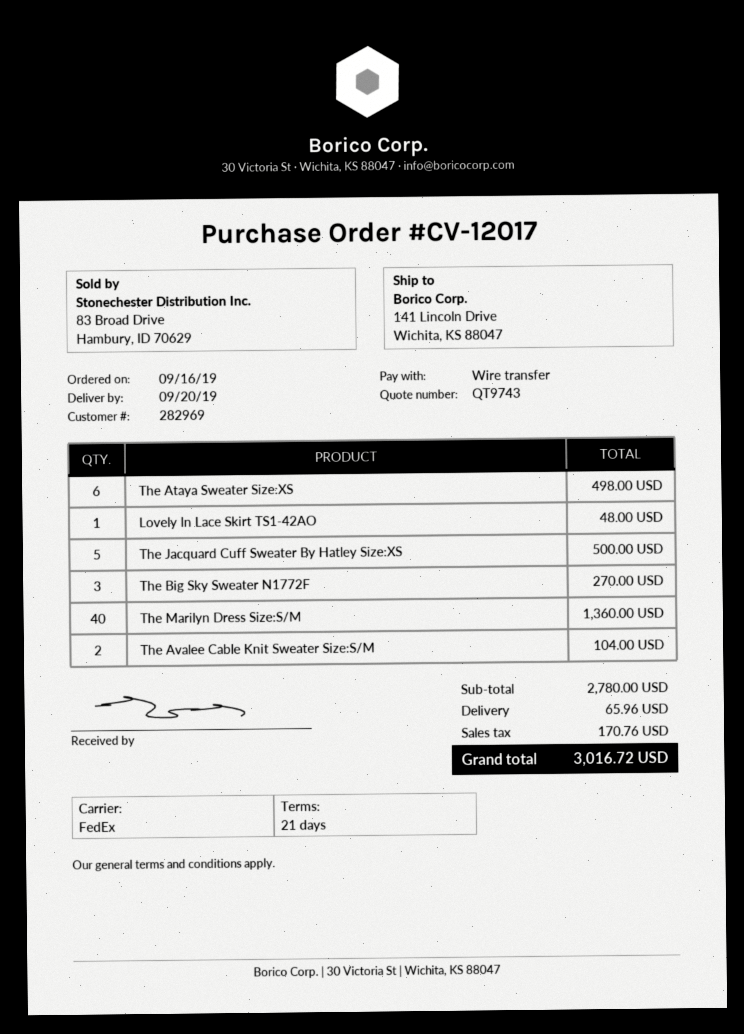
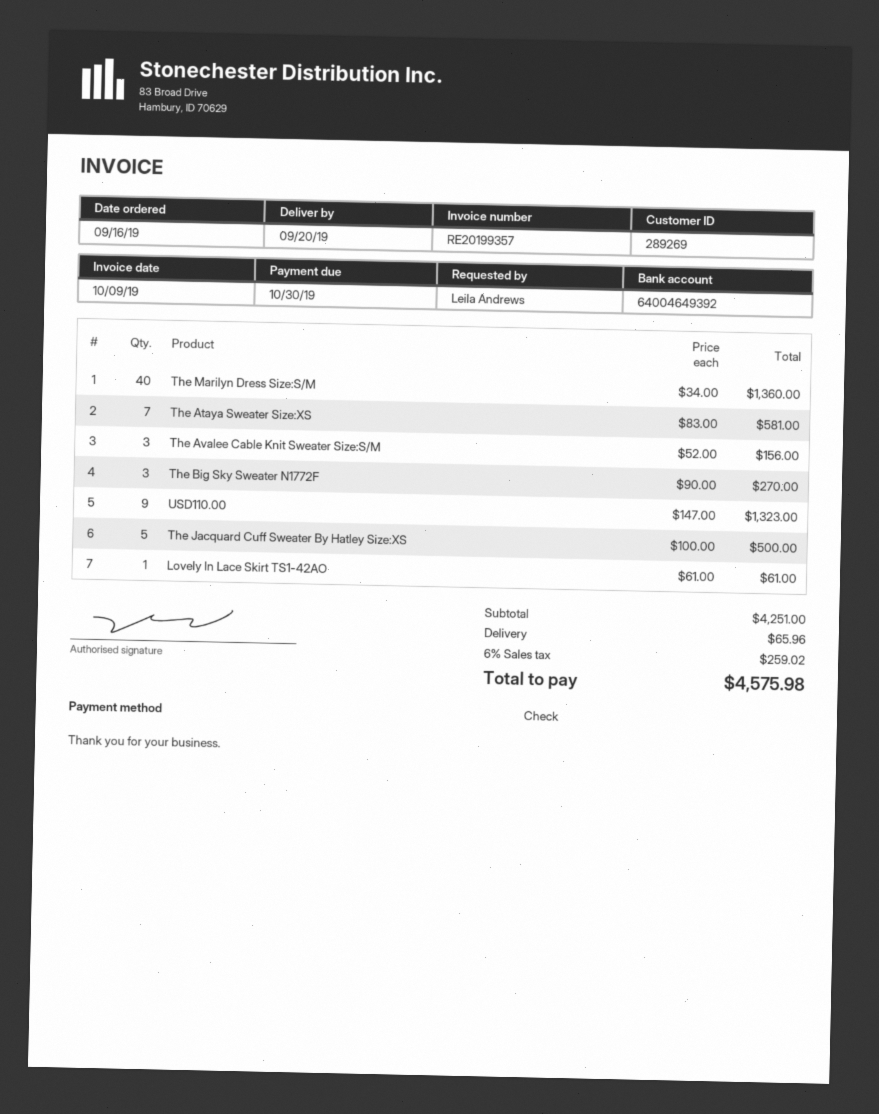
customer number: 282969 -> 289269
payment method: bank transfer -> cheque
The Ataya Sweater Size:XS: 6 for 498.00 -> 7 for 581.00
Lovely In Lace Skirt TS1-42AO: 1 for 48.00 -> 1 for 61.00
The Avalee Cable Knit Sweater Size:S/M: 2 for 104.00 -> 3 for 156.00
USD110.00: none -> 9 for 1323.00
subtotal: 2780.00 -> 4251.00
tax: 170.76 -> 259.02
total: 3016.72 -> 4575.98

